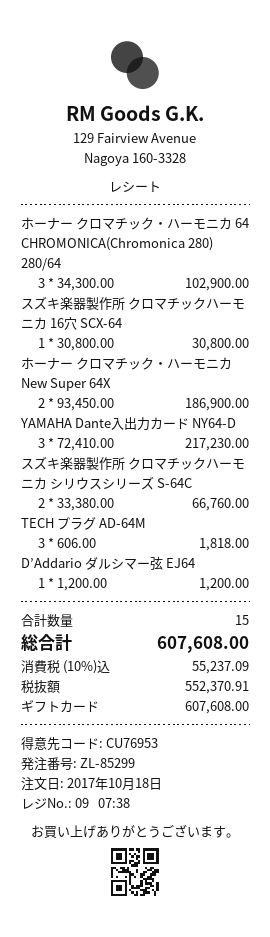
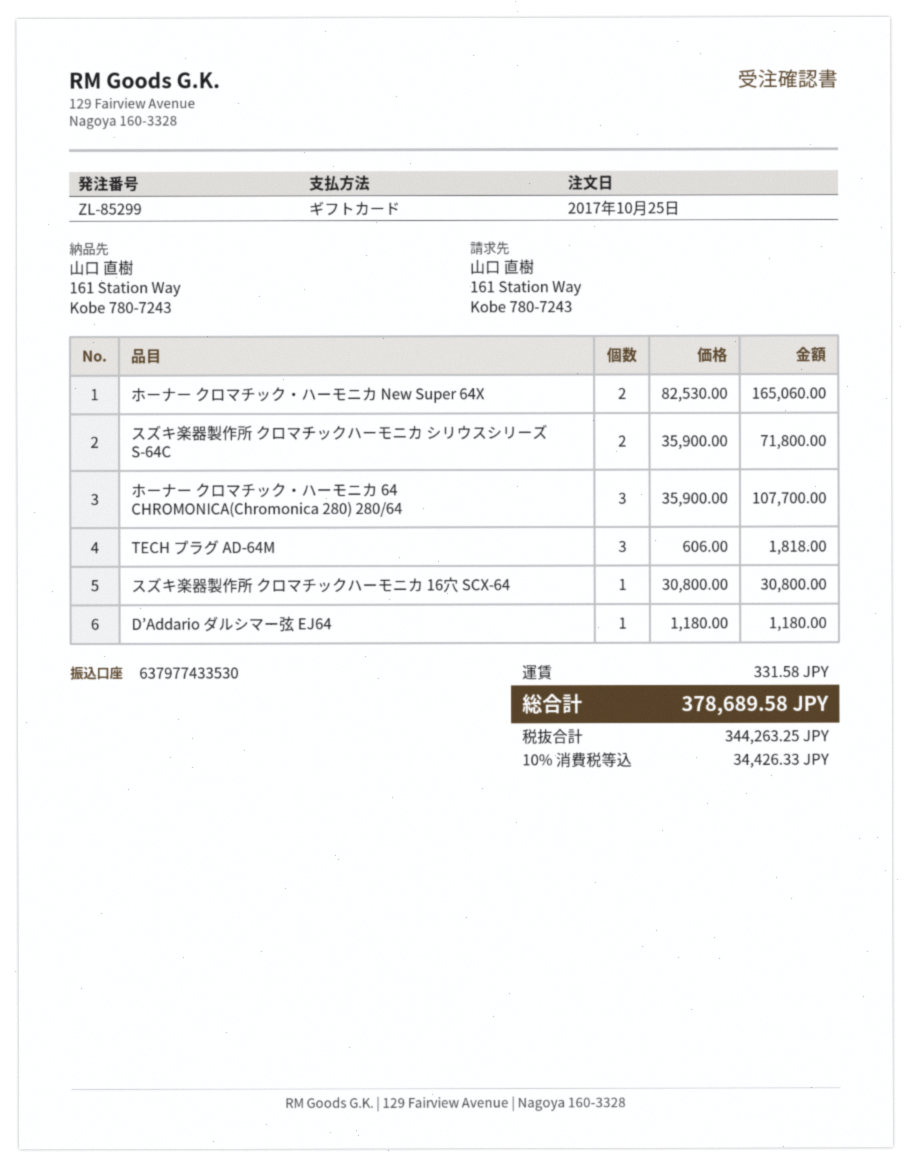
order date: 2017-10-18 -> 2017-10-25
ホーナー クロマチック・ハーモニカ 64 CHROMONICA(Chromonica 280) 280/64: 3 x 34300.00 = 102900.00 -> 3 x 35900.00 = 107700.00
ホーナー クロマチック・ハーモニカ New Super 64X: 2 x 93450.00 = 186900.00 -> 2 x 82530.00 = 165060.00
YAMAHA Dante入出力カード NY64-D: 3 x 72410.00 = 217230.00 -> none
スズキ楽器製作所 クロマチックハーモニカ シリウスシリーズ S-64C: 2 x 33380.00 = 66760.00 -> 2 x 35900.00 = 71800.00
D’Addario ダルシマー弦 EJ64: 1 x 1200.00 = 1200.00 -> 1 x 1180.00 = 1180.00
shipping: none -> 331.58
net: 552370.91 -> 344263.25
tax: 10% = 55237.09 -> 10% = 34426.33
total: 607608.00 -> 378689.58

